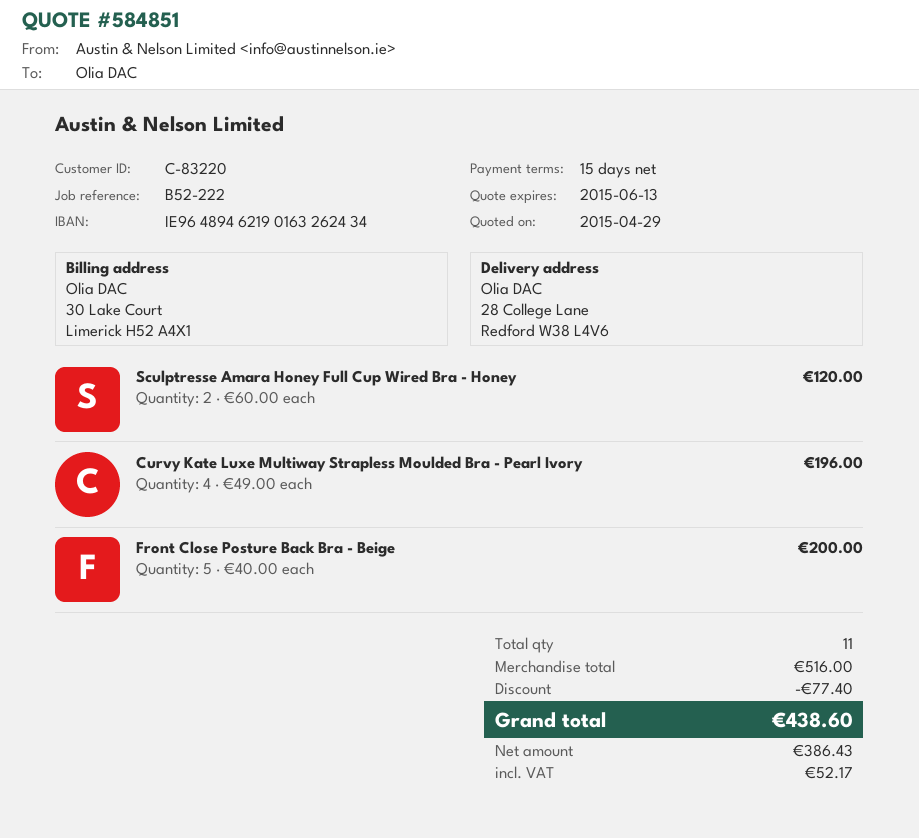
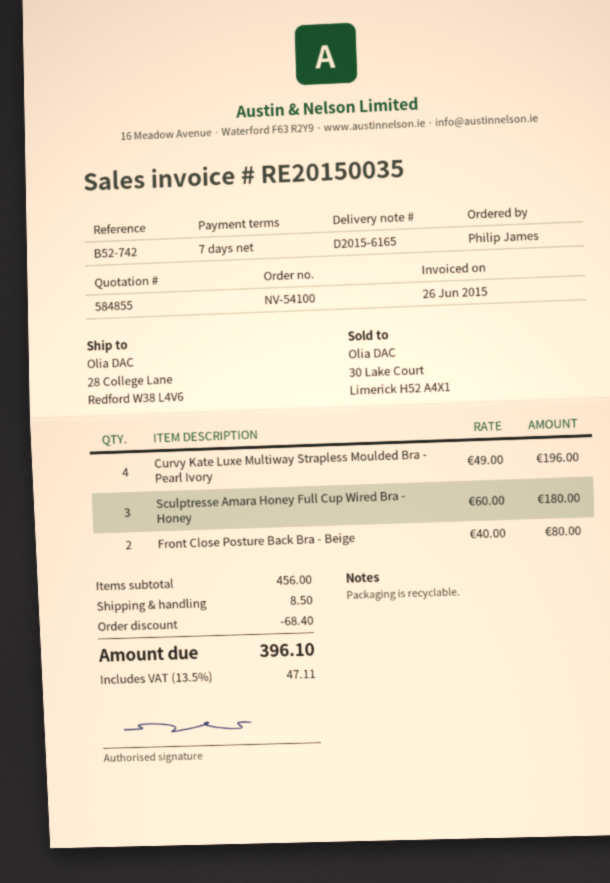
quote number: 584851 -> 584855
payment terms: 15 days -> 7 days
reference: B52-222 -> B52-742
Sculptresse Amara Honey Full Cup Wired Bra - Honey: 2 x 60.00 = 120.00 -> 3 x 60.00 = 180.00
Front Close Posture Back Bra - Beige: 5 x 40.00 = 200.00 -> 2 x 40.00 = 80.00
subtotal: 516.00 -> 456.00
discount: 77.40 -> 68.40
shipping: none -> 8.50
tax: 52.17 -> 47.11
total: 438.60 -> 396.10

